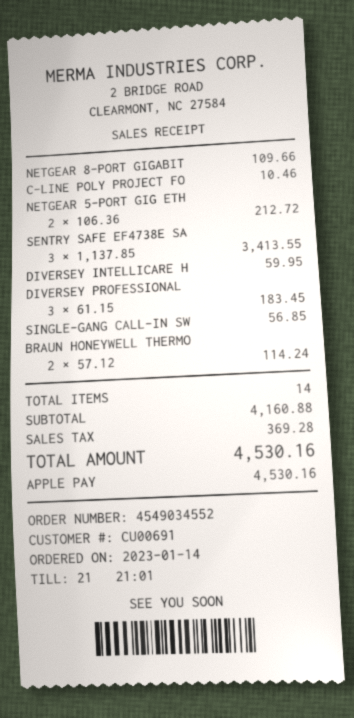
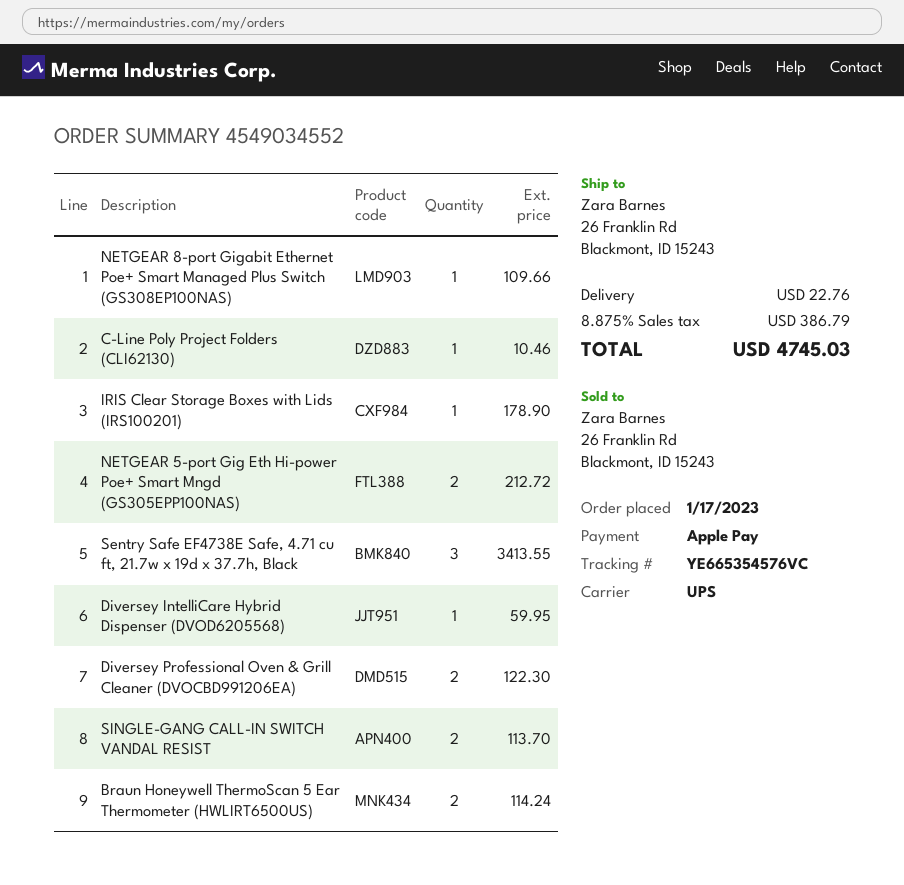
order date: 2023-01-14 -> 2023-01-17
DIVERSEY PROFESSIONAL: 3 for 183.45 -> 2 for 122.30
SINGLE-GANG CALL-IN SW: 1 for 56.85 -> 2 for 113.70
IRIS Clear Storage Boxes with Lids (IRS100201): none -> 1 for 178.90
shipping: none -> 22.76
tax: 369.28 -> 386.79
total: 4530.16 -> 4745.03

